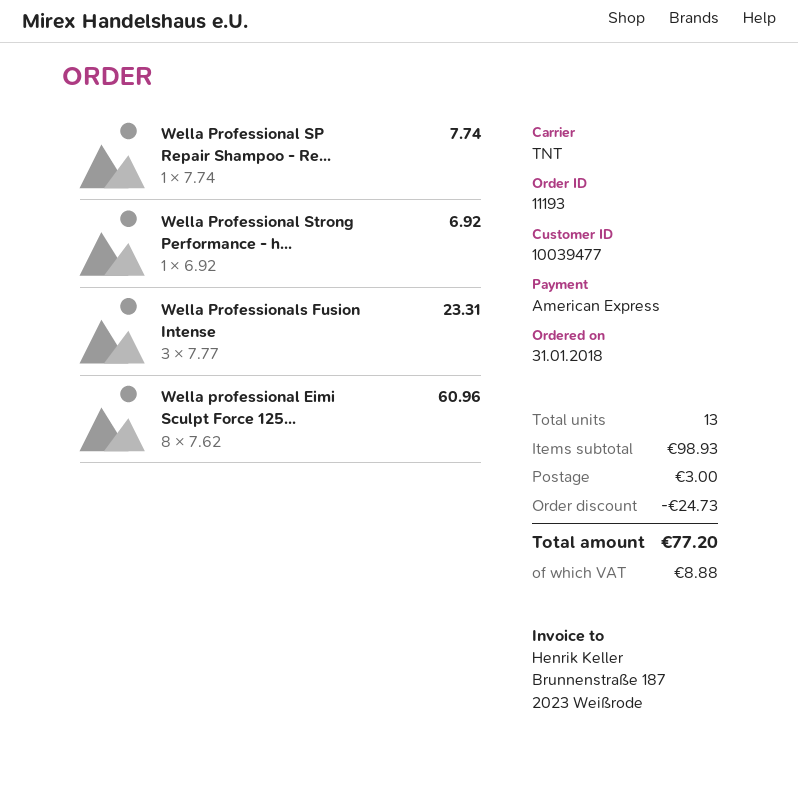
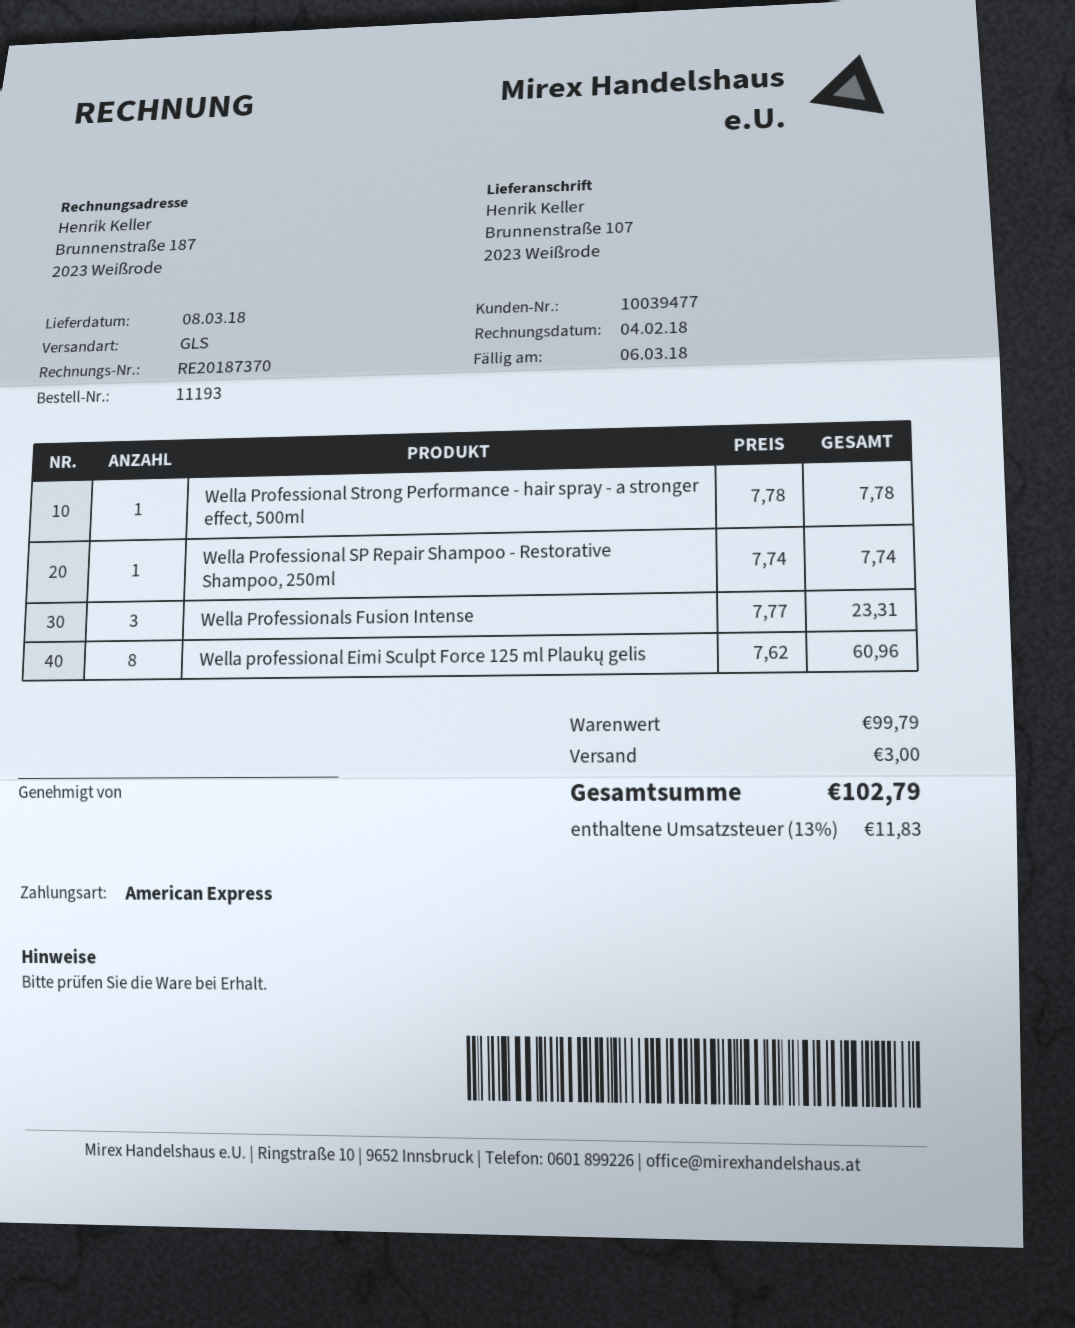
shipping method: TNT -> GLS
Wella Professional Strong Performance - h...: 1 x 6.92 = 6.92 -> 1 x 7.78 = 7.78
subtotal: 98.93 -> 99.79
discount: 24.73 -> none
tax: 8.88 -> 11.83
total: 77.20 -> 102.79

